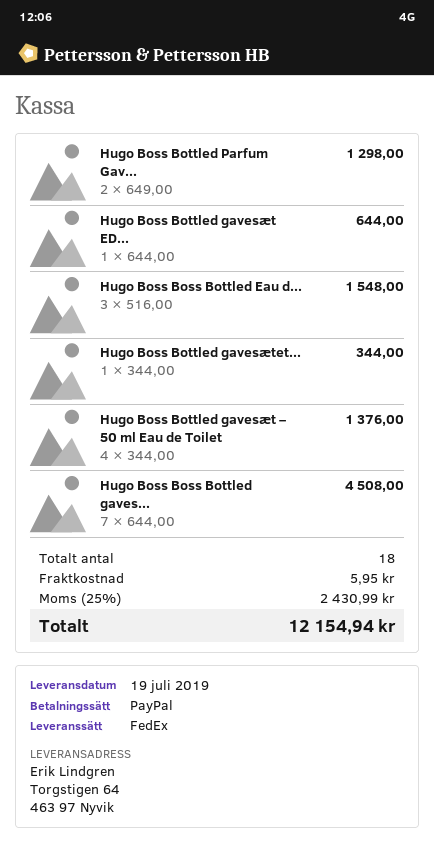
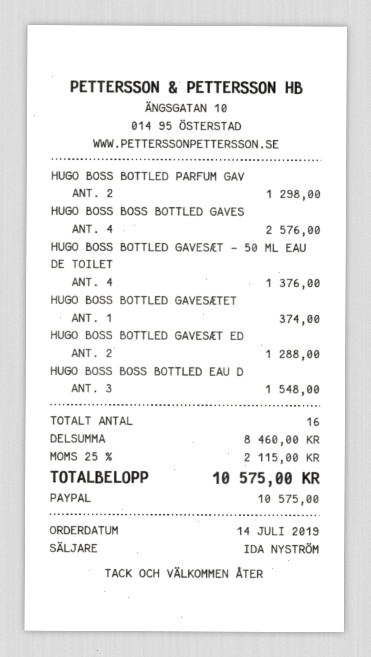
Hugo Boss Bottled gavesæt ED...: 1 for 644.00 -> 2 for 1288.00
Hugo Boss Bottled gavesætet...: 1 for 344.00 -> 1 for 374.00
Hugo Boss Boss Bottled gaves...: 7 for 4508.00 -> 4 for 2576.00
total quantity: 18 -> 16
shipping: 5.95 -> none
tax: 25% = 2430.99 -> 25% = 2115.00
total: 12154.94 -> 10575.00

